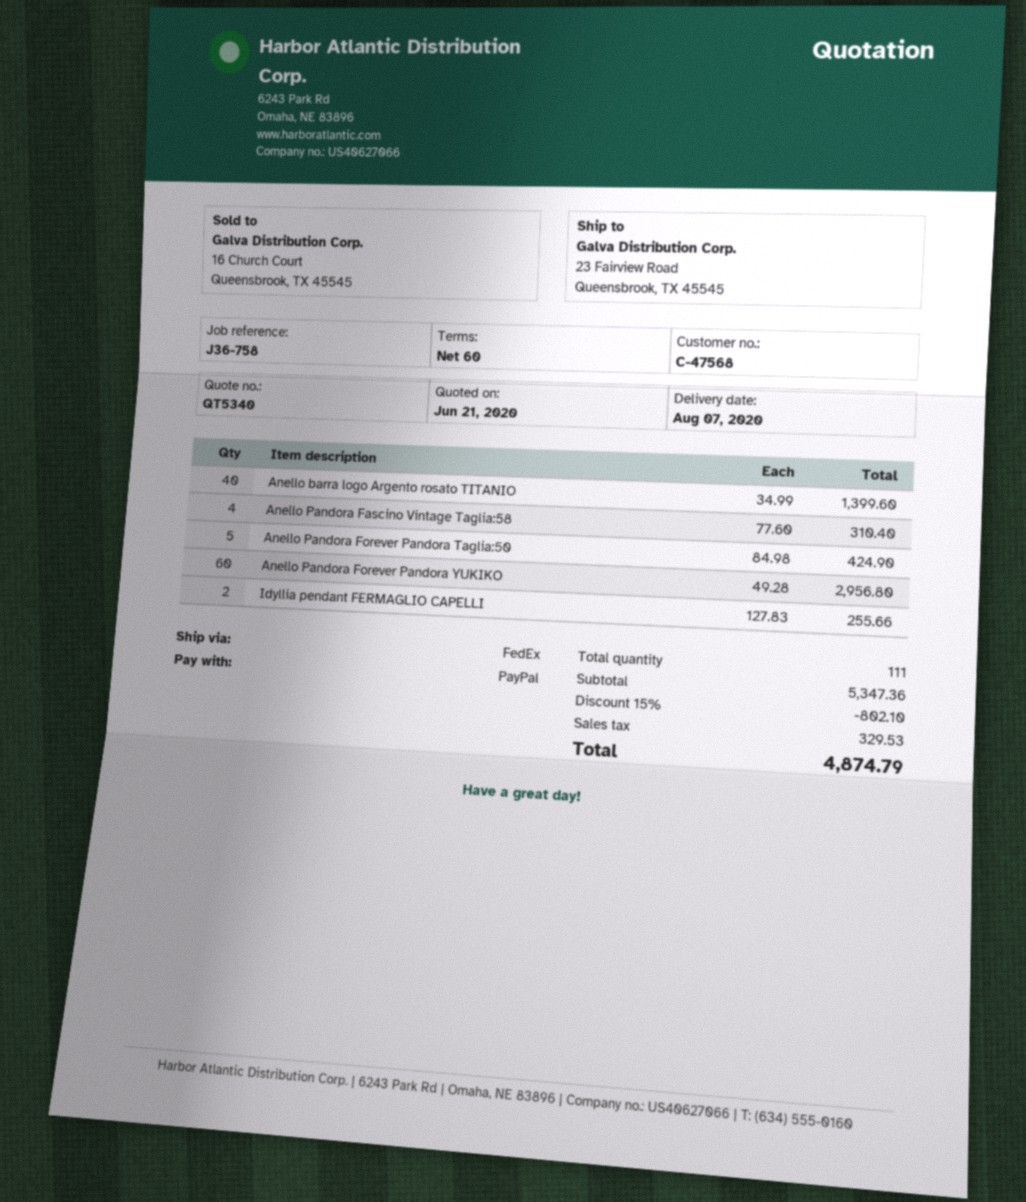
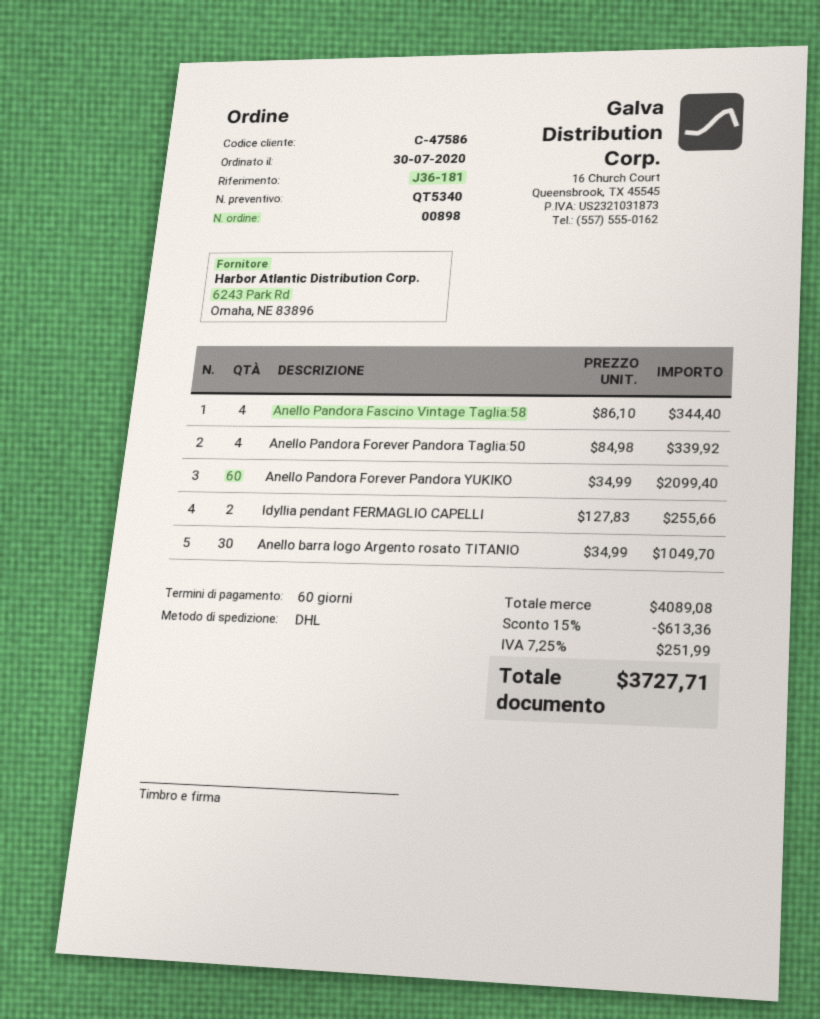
customer number: C-47568 -> C-47586
reference: J36-758 -> J36-181
shipping method: FedEx -> DHL
Anello barra logo Argento rosato TITANIO: 40 x 34.99 = 1399.60 -> 30 x 34.99 = 1049.70
Anello Pandora Fascino Vintage Taglia:58: 4 x 77.60 = 310.40 -> 4 x 86.10 = 344.40
Anello Pandora Forever Pandora Taglia:50: 5 x 84.98 = 424.90 -> 4 x 84.98 = 339.92
Anello Pandora Forever Pandora YUKIKO: 60 x 49.28 = 2956.80 -> 60 x 34.99 = 2099.40
subtotal: 5347.36 -> 4089.08
discount: 15% = 802.10 -> 15% = 613.36
tax: 329.53 -> 251.99
total: 4874.79 -> 3727.71

